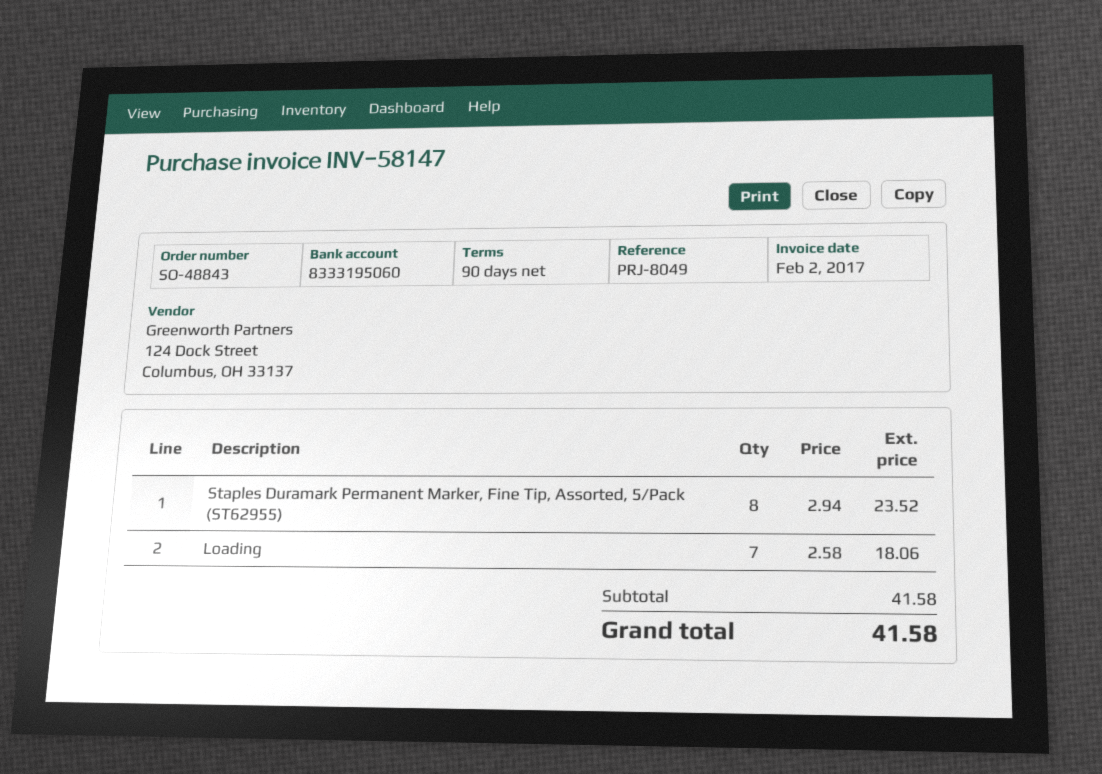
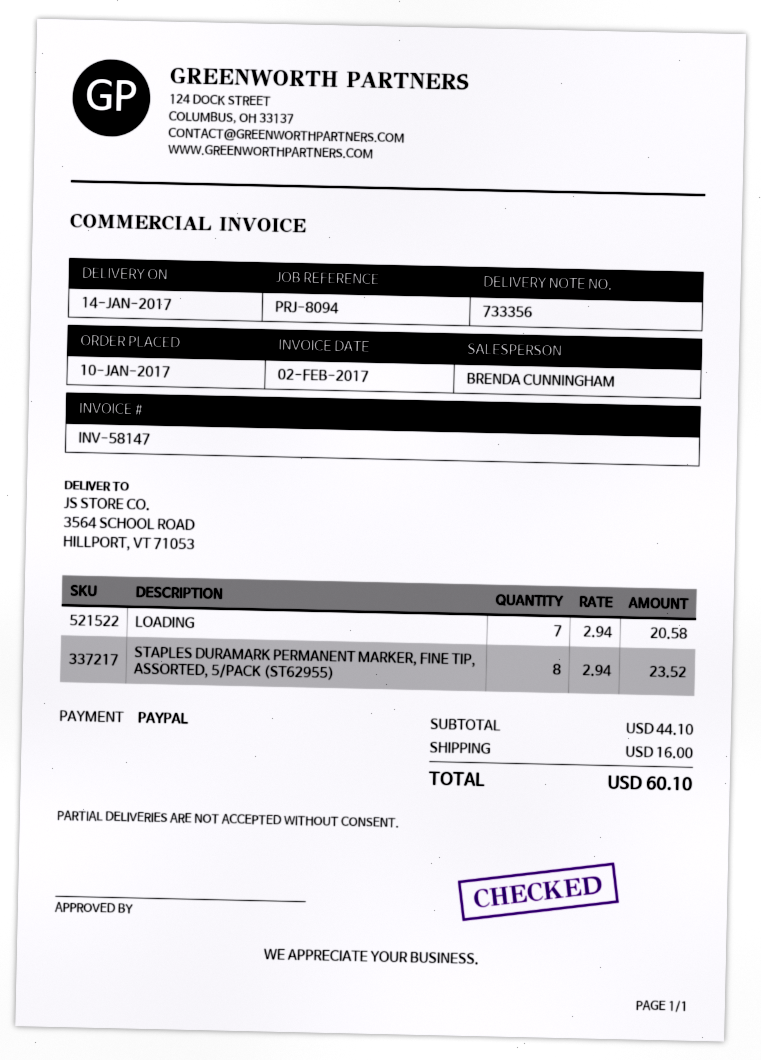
reference: PRJ-8049 -> PRJ-8094
Loading: 7 x 2.58 = 18.06 -> 7 x 2.94 = 20.58
subtotal: 41.58 -> 44.10
shipping: none -> 16.00
total: 41.58 -> 60.10

